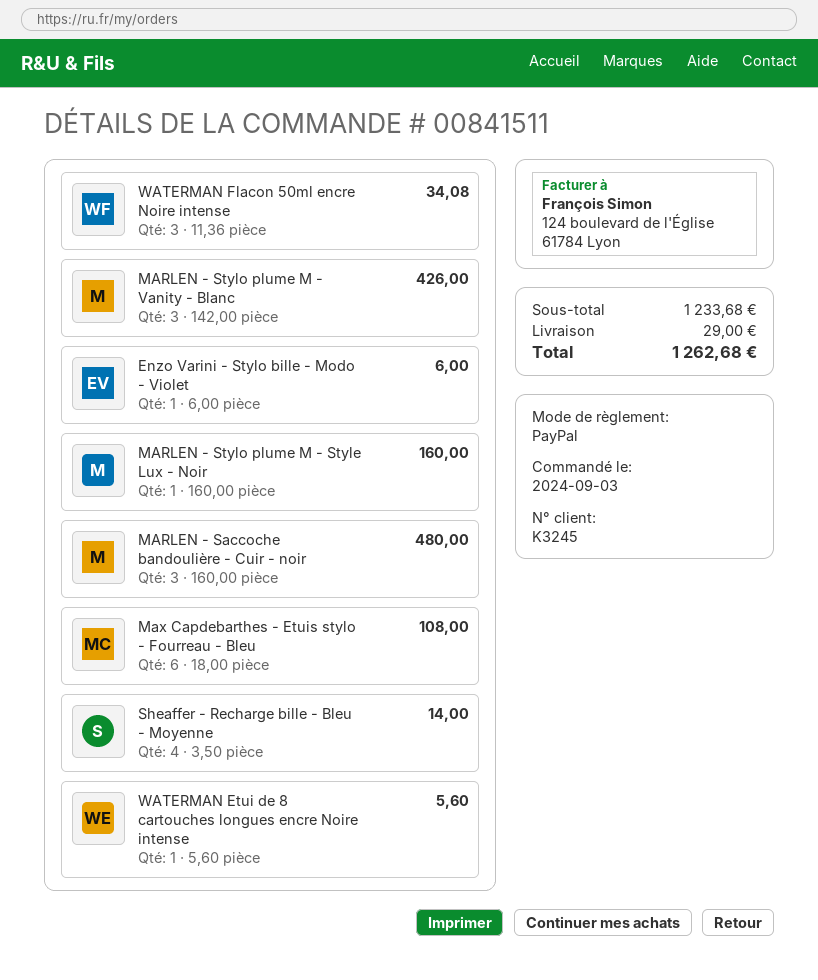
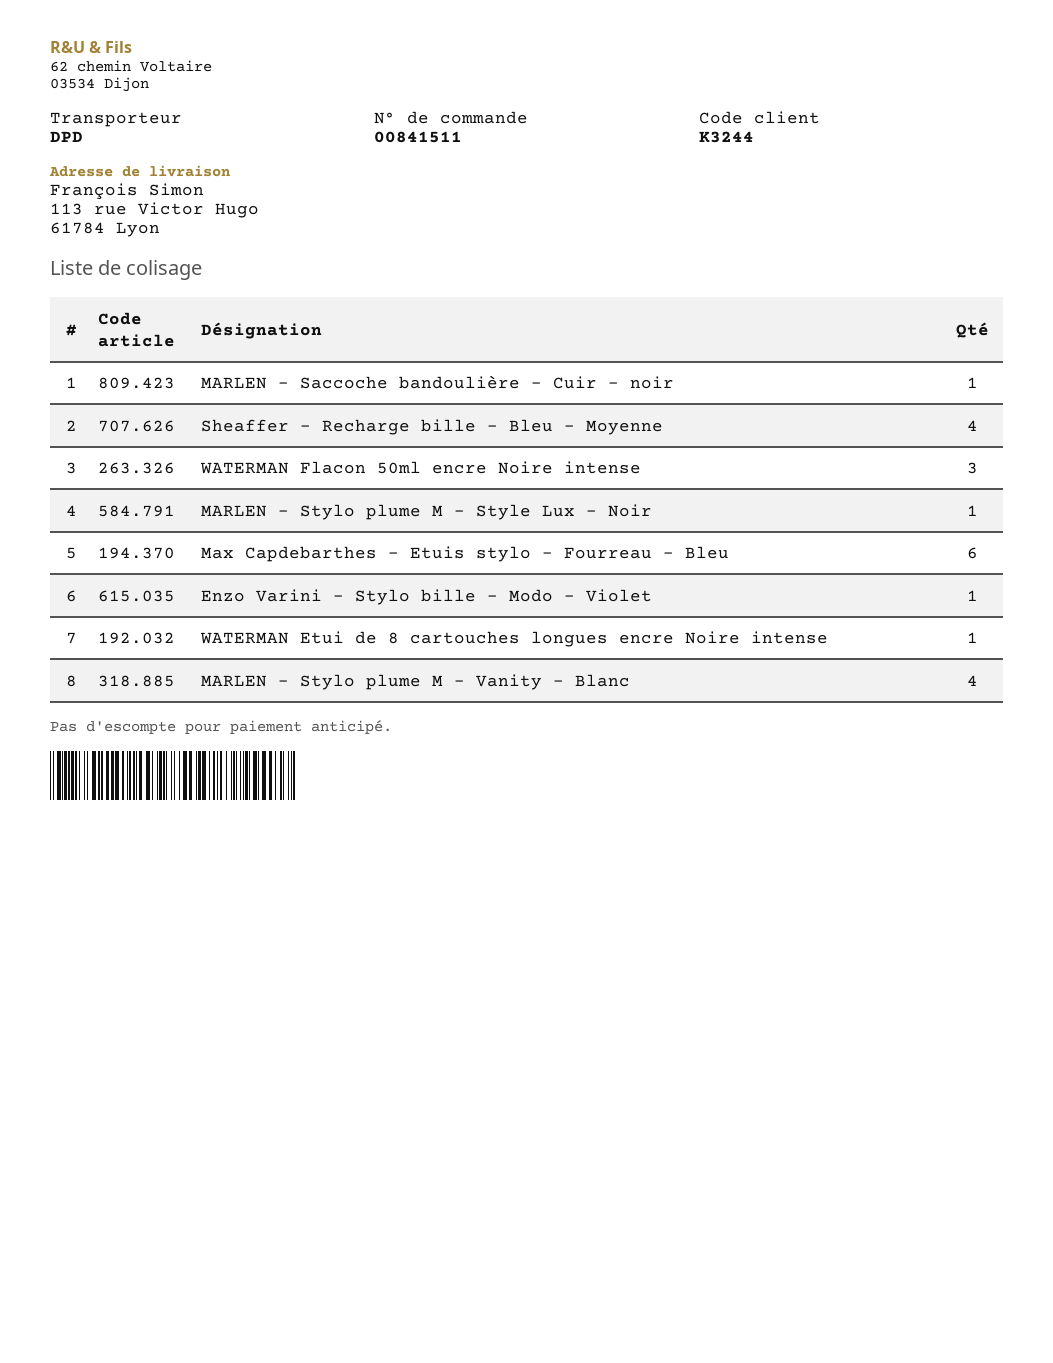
customer number: K3245 -> K3244
MARLEN - Stylo plume M - Vanity - Blanc: 3 -> 4
MARLEN - Saccoche bandoulière - Cuir - noir: 3 -> 1

